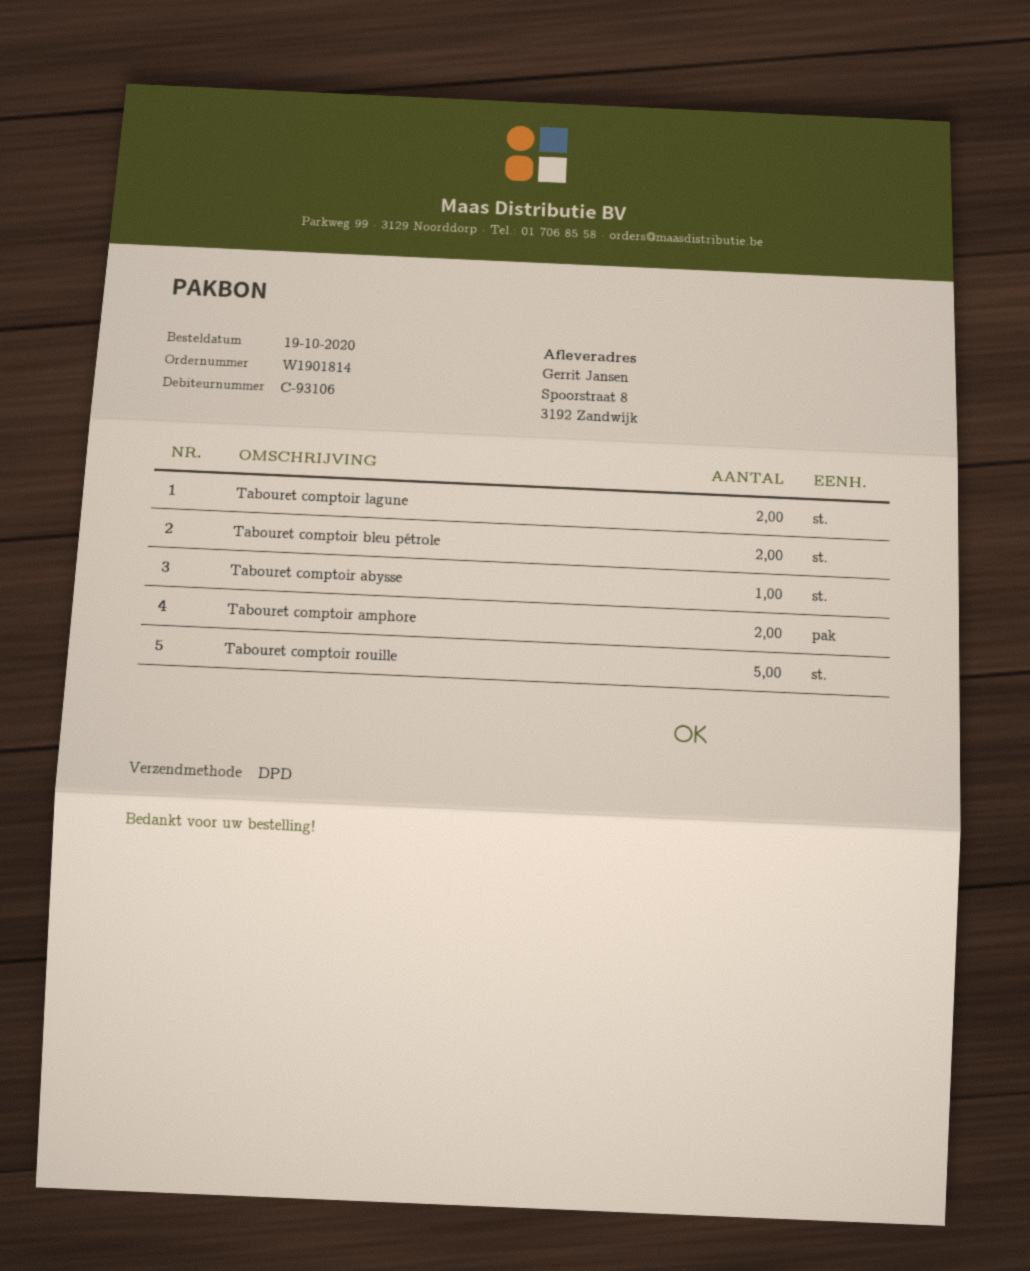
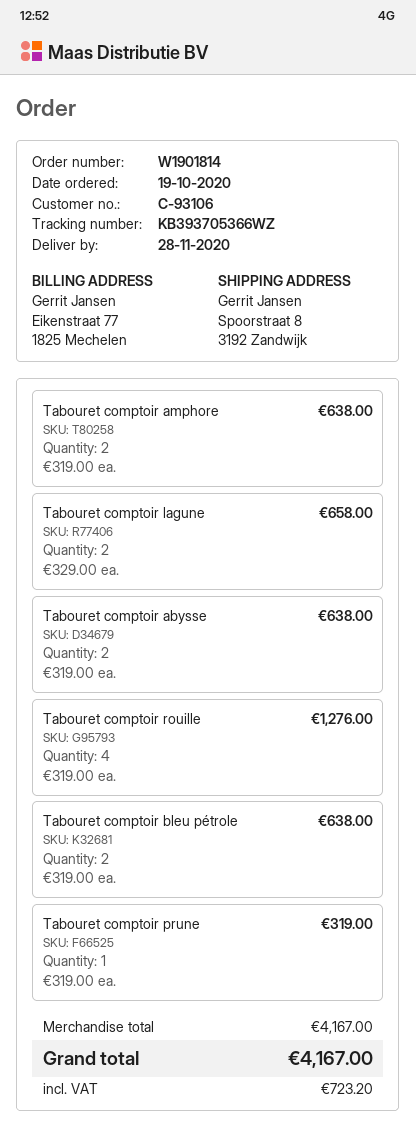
Tabouret comptoir abysse: 1 -> 2
Tabouret comptoir rouille: 5 -> 4
Tabouret comptoir prune: none -> 1

